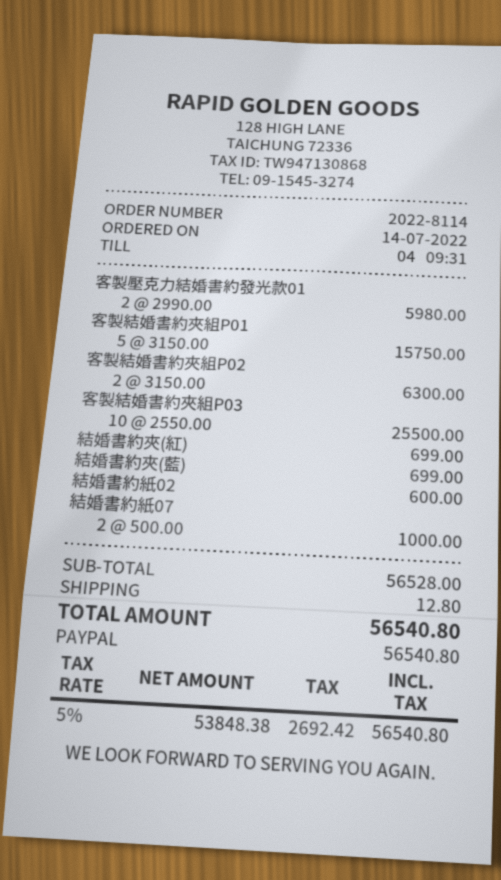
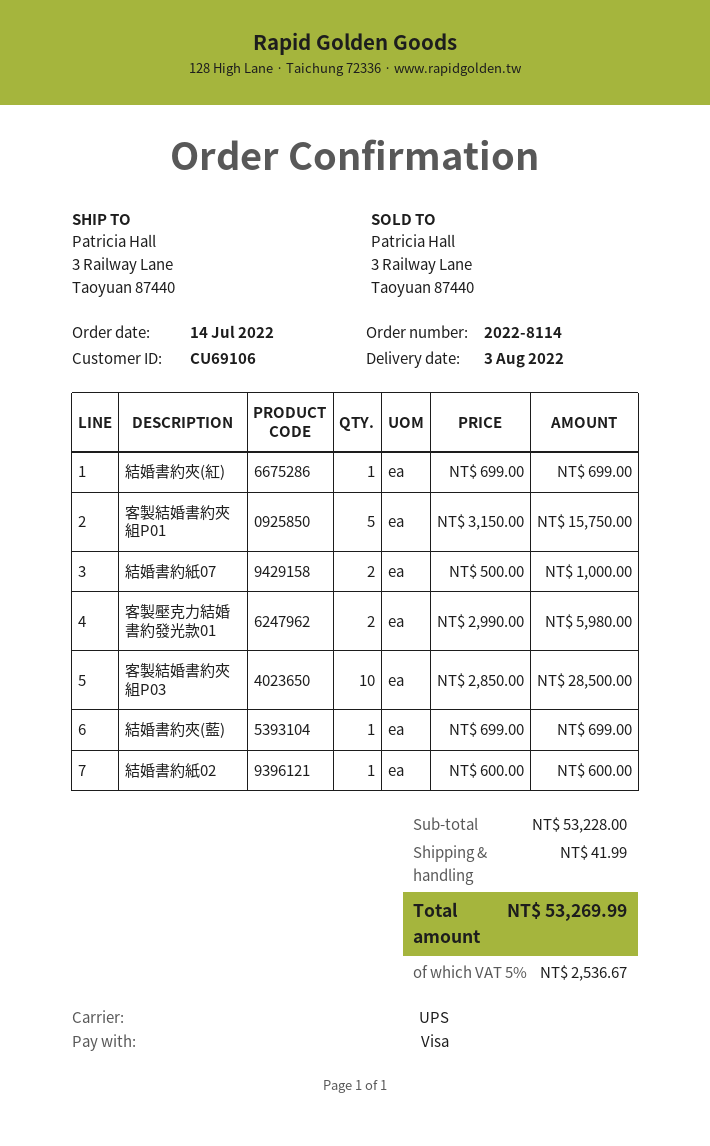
payment method: PayPal -> Visa
客製結婚書約夾組P02: 2 x 3150.00 = 6300.00 -> none
客製結婚書約夾組P03: 10 x 2550.00 = 25500.00 -> 10 x 2850.00 = 28500.00
subtotal: 56528.00 -> 53228.00
shipping: 12.80 -> 41.99
tax: 5% = 2692.42 -> 5% = 2536.67
total: 56540.80 -> 53269.99

